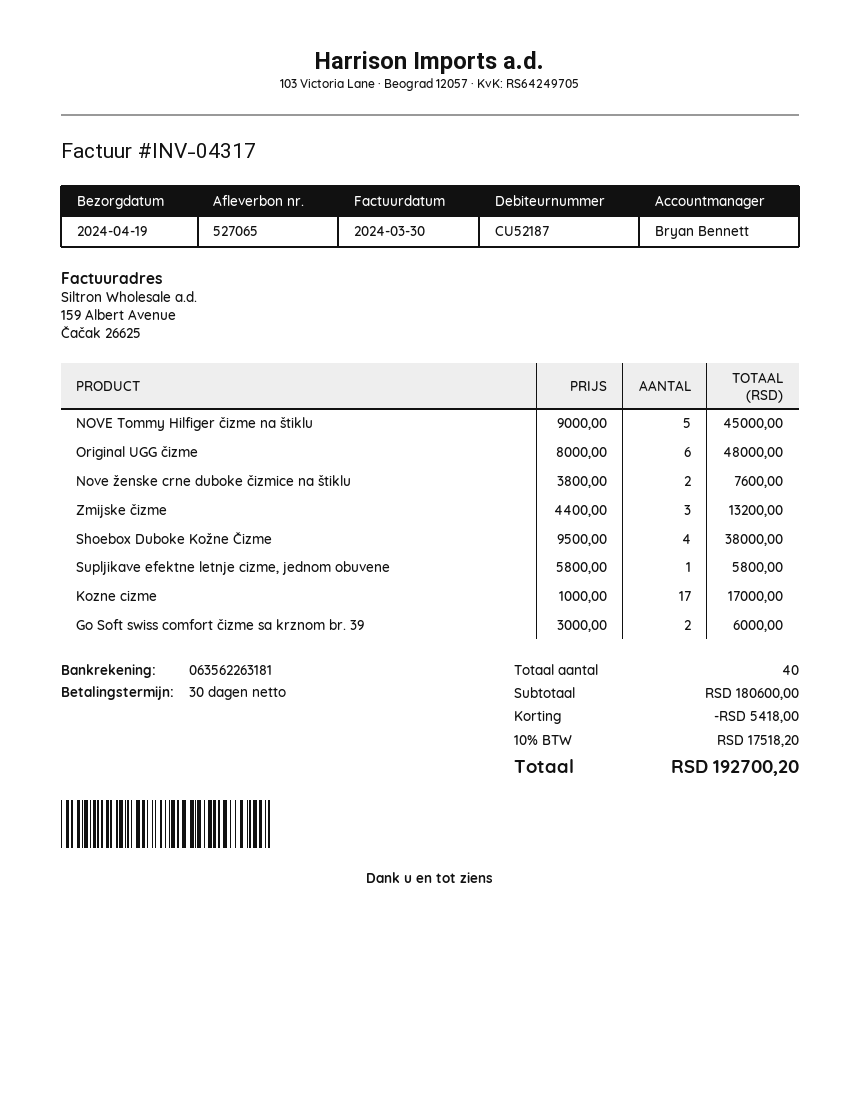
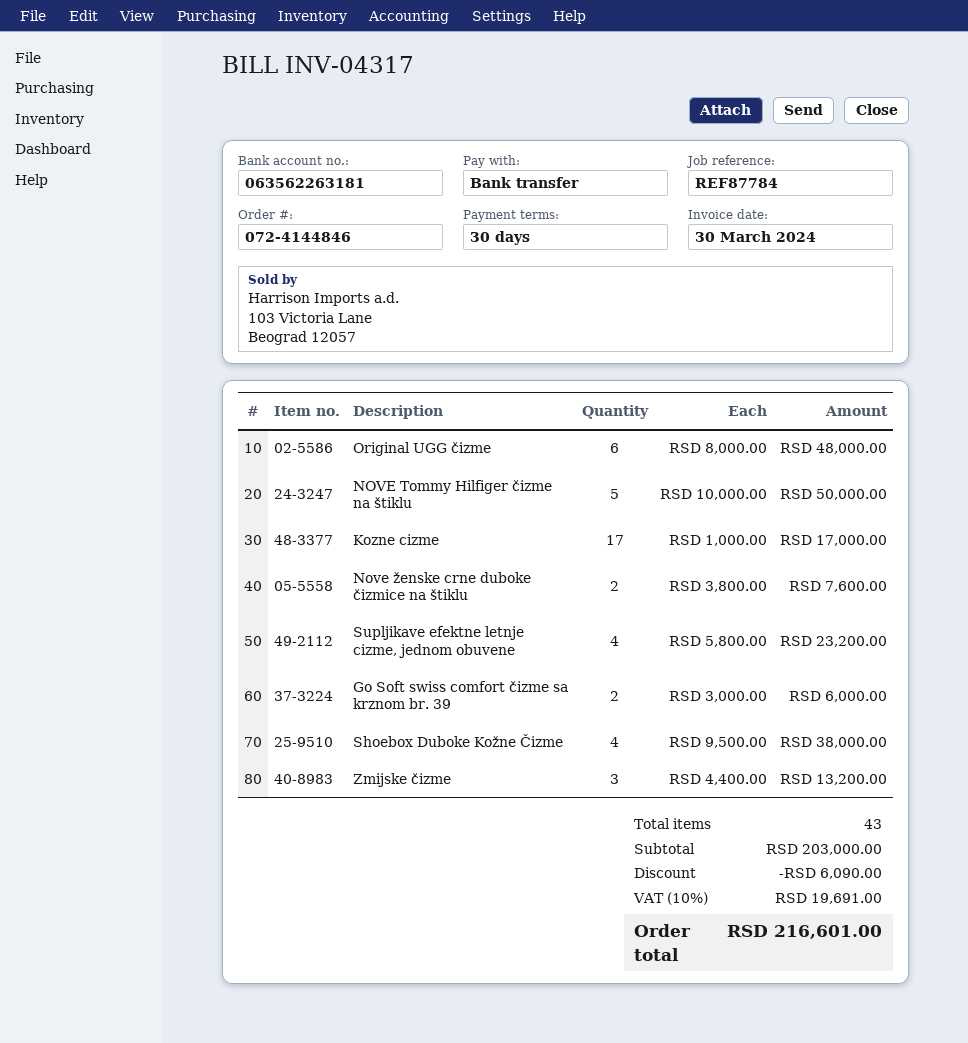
NOVE Tommy Hilfiger čizme na štiklu: 5 x 9000.00 = 45000.00 -> 5 x 10000.00 = 50000.00
Supljikave efektne letnje cizme, jednom obuvene: 1 x 5800.00 = 5800.00 -> 4 x 5800.00 = 23200.00
total quantity: 40 -> 43
subtotal: 180600.00 -> 203000.00
discount: 5418.00 -> 6090.00
tax: 10% = 17518.20 -> 10% = 19691.00
total: 192700.20 -> 216601.00

